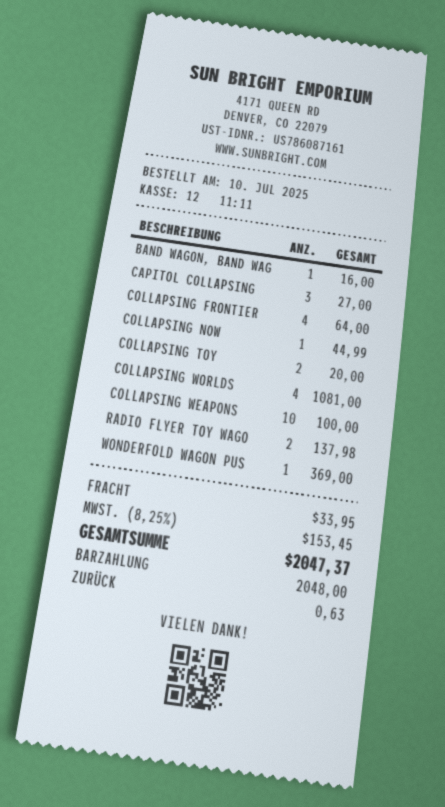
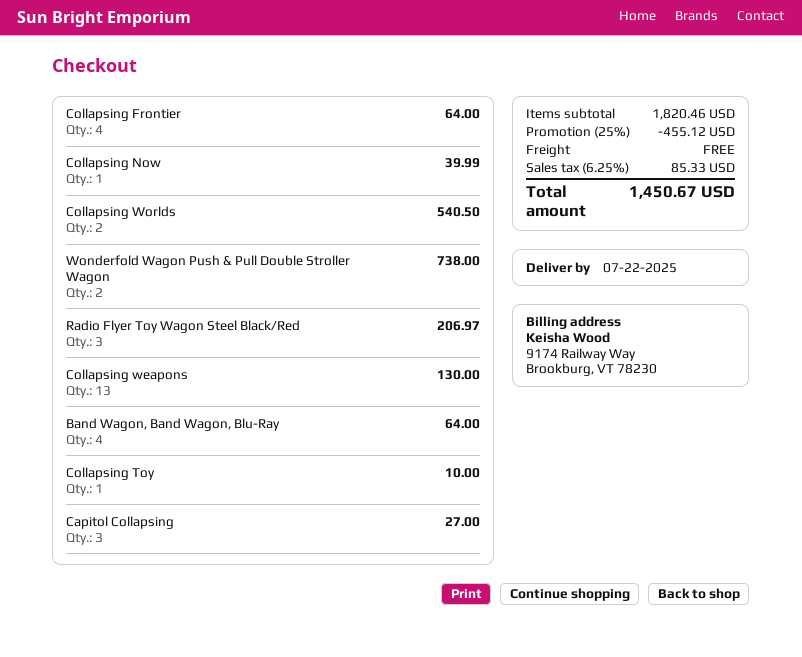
BAND WAGON, BAND WAG: 1 for 16.00 -> 4 for 64.00
COLLAPSING NOW: 1 for 44.99 -> 1 for 39.99
COLLAPSING TOY: 2 for 20.00 -> 1 for 10.00
COLLAPSING WORLDS: 4 for 1081.00 -> 2 for 540.50
COLLAPSING WEAPONS: 10 for 100.00 -> 13 for 130.00
RADIO FLYER TOY WAGO: 2 for 137.98 -> 3 for 206.97
WONDERFOLD WAGON PUS: 1 for 369.00 -> 2 for 738.00
discount: none -> 25% = 455.12
shipping: 33.95 -> 0.00
tax: 8.25% = 153.45 -> 6.25% = 85.33
total: 2047.37 -> 1450.67

